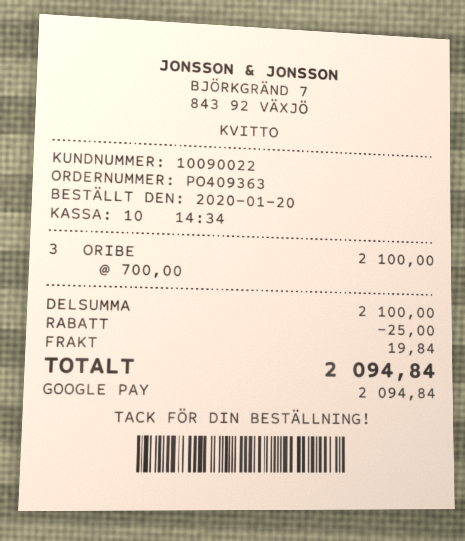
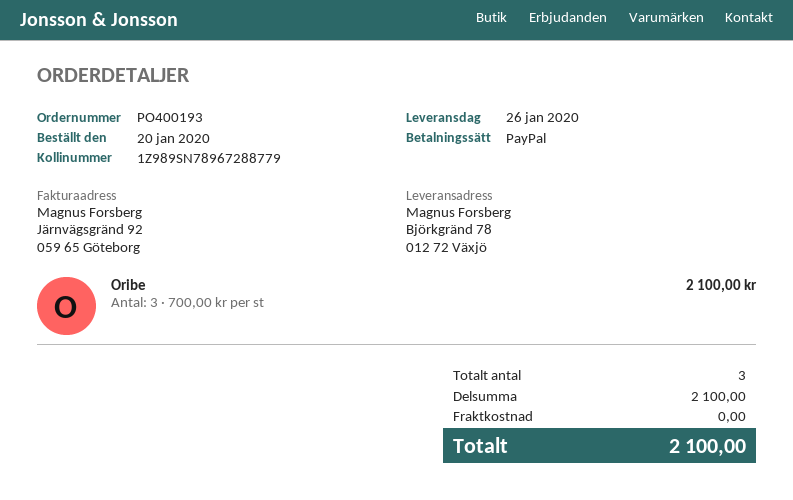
order number: PO409363 -> PO400193
payment method: Google Pay -> PayPal
discount: 25.00 -> none
shipping: 19.84 -> 0.00
total: 2094.84 -> 2100.00

